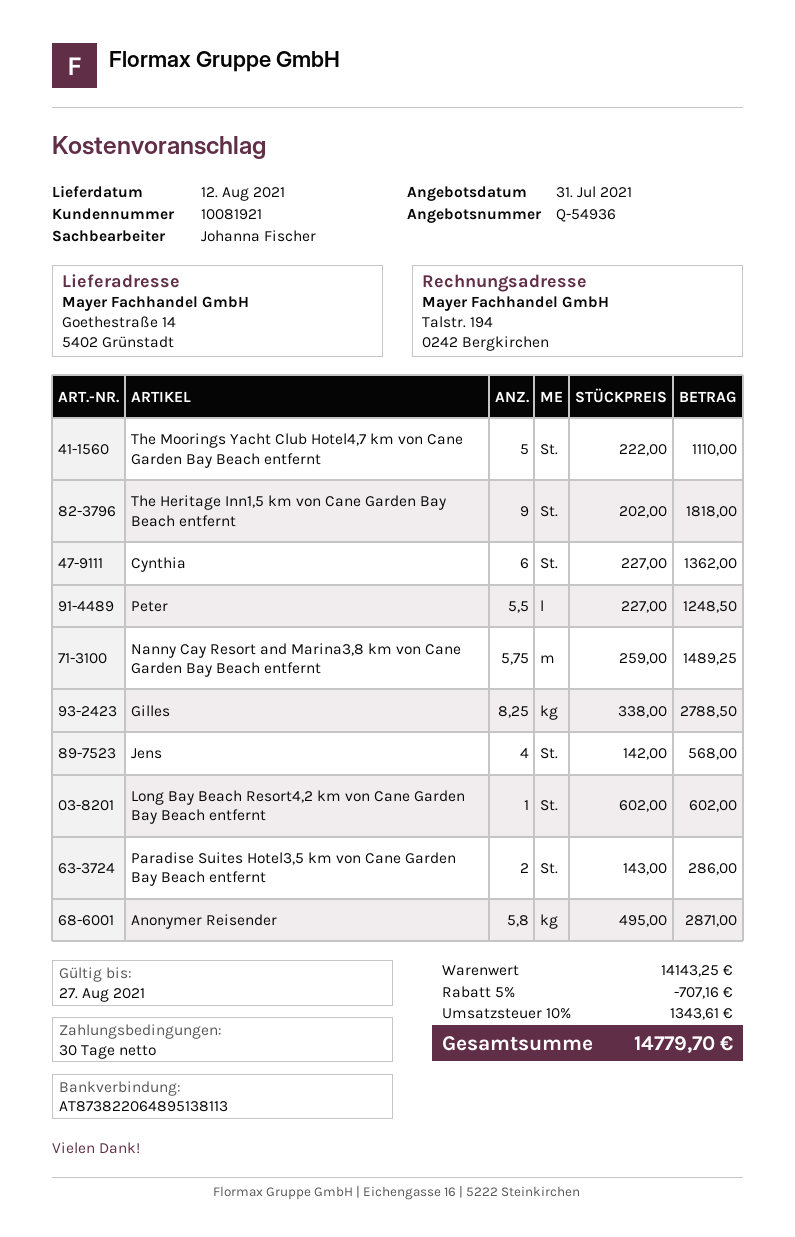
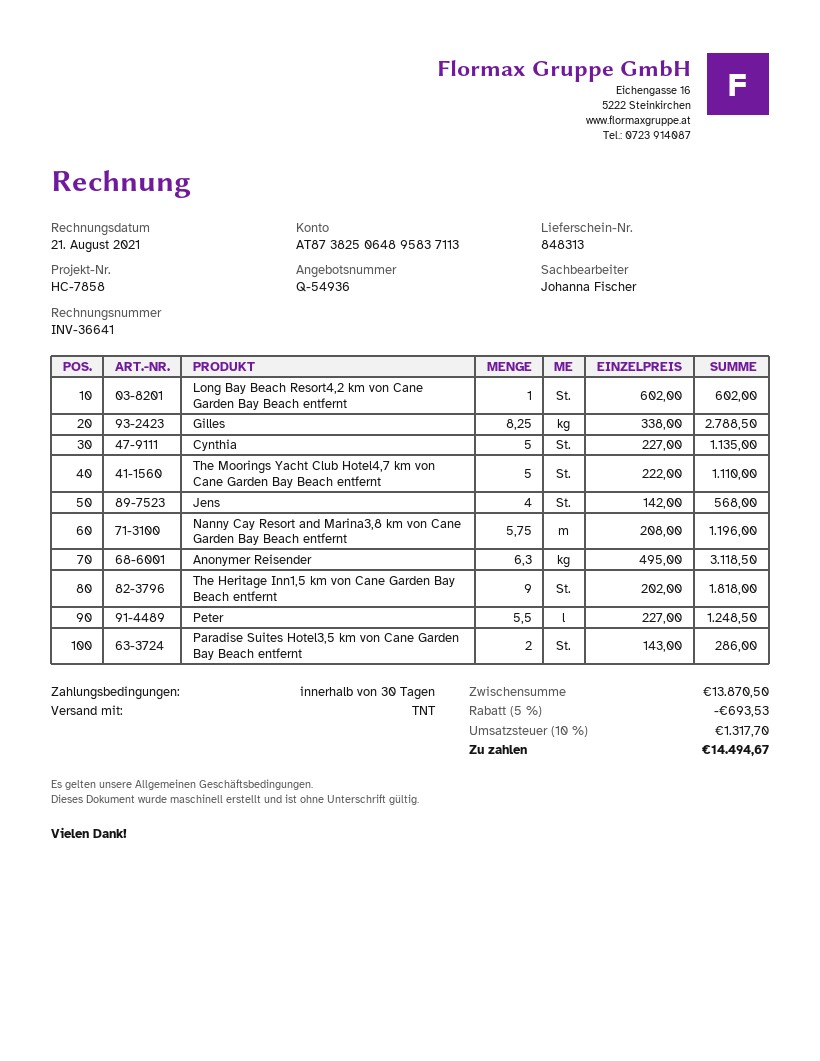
bank account: AT873822064895138113 -> AT873825064895837113
Cynthia: 6 x 227.00 = 1362.00 -> 5 x 227.00 = 1135.00
Nanny Cay Resort and Marina3,8 km von Cane Garden Bay Beach entfernt: 5.75 x 259.00 = 1489.25 -> 5.75 x 208.00 = 1196.00
Anonymer Reisender: 5.8 x 495.00 = 2871.00 -> 6.3 x 495.00 = 3118.50
subtotal: 14143.25 -> 13870.50
discount: 5% = 707.16 -> 5% = 693.53
tax: 10% = 1343.61 -> 10% = 1317.70
total: 14779.70 -> 14494.67

